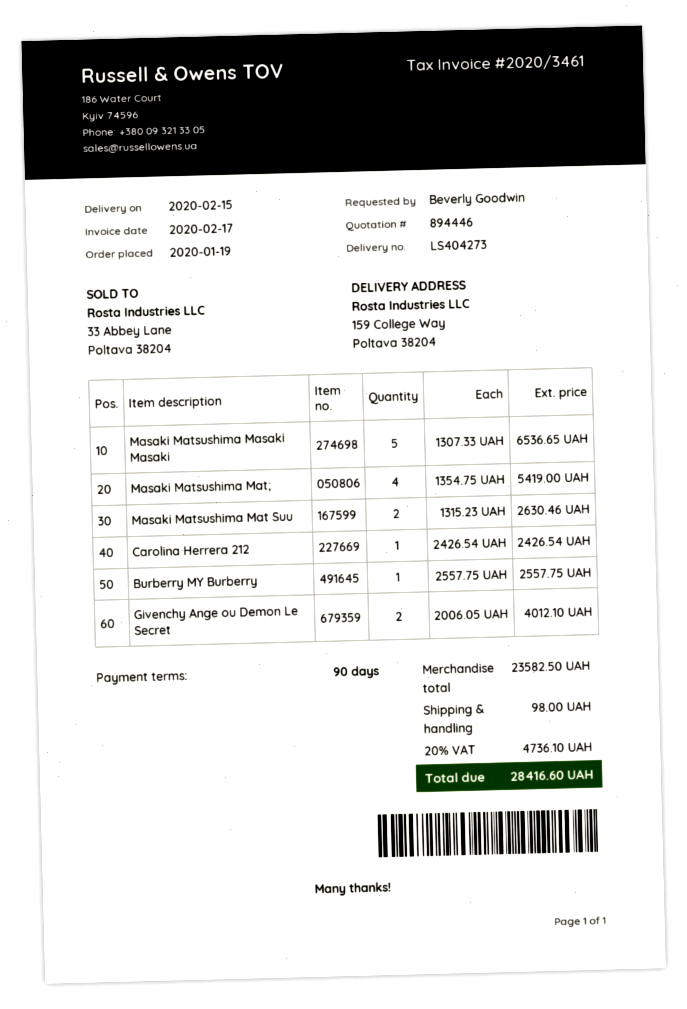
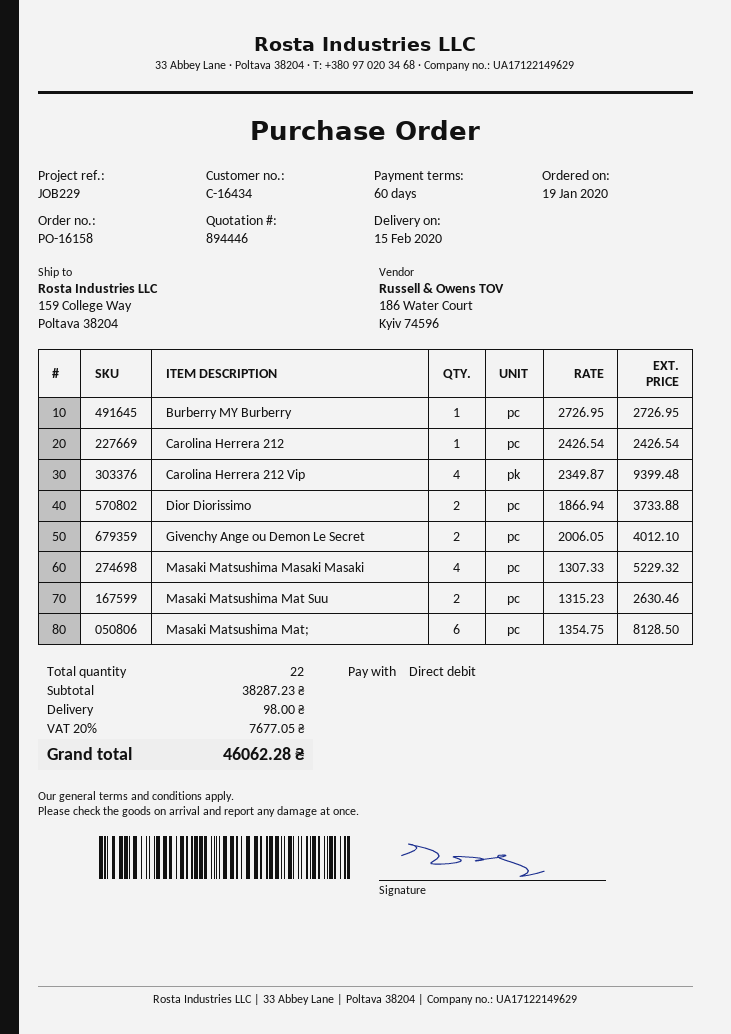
payment terms: 90 days -> 60 days
Masaki Matsushima Masaki Masaki: 5 x 1307.33 = 6536.65 -> 4 x 1307.33 = 5229.32
Masaki Matsushima Mat;: 4 x 1354.75 = 5419.00 -> 6 x 1354.75 = 8128.50
Burberry MY Burberry: 1 x 2557.75 = 2557.75 -> 1 x 2726.95 = 2726.95
Carolina Herrera 212 Vip: none -> 4 x 2349.87 = 9399.48
Dior Diorissimo: none -> 2 x 1866.94 = 3733.88
subtotal: 23582.50 -> 38287.23
tax: 20% = 4736.10 -> 20% = 7677.05
total: 28416.60 -> 46062.28

